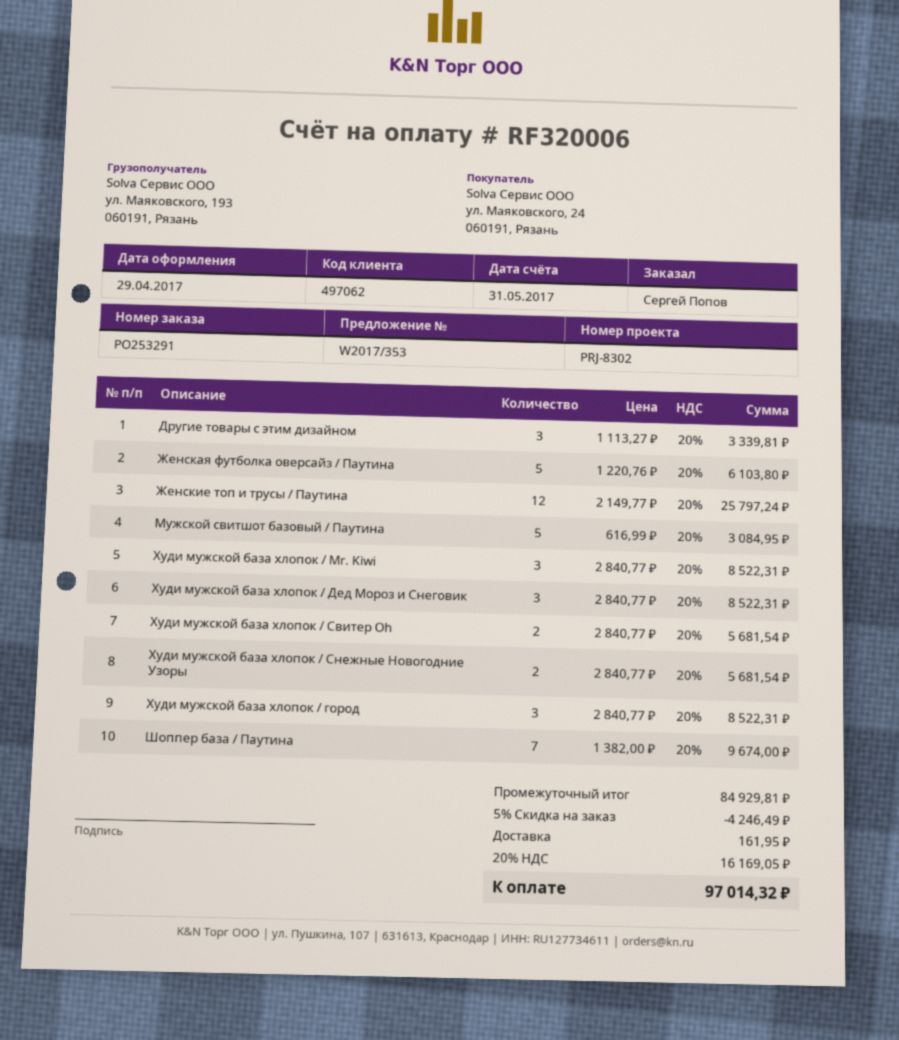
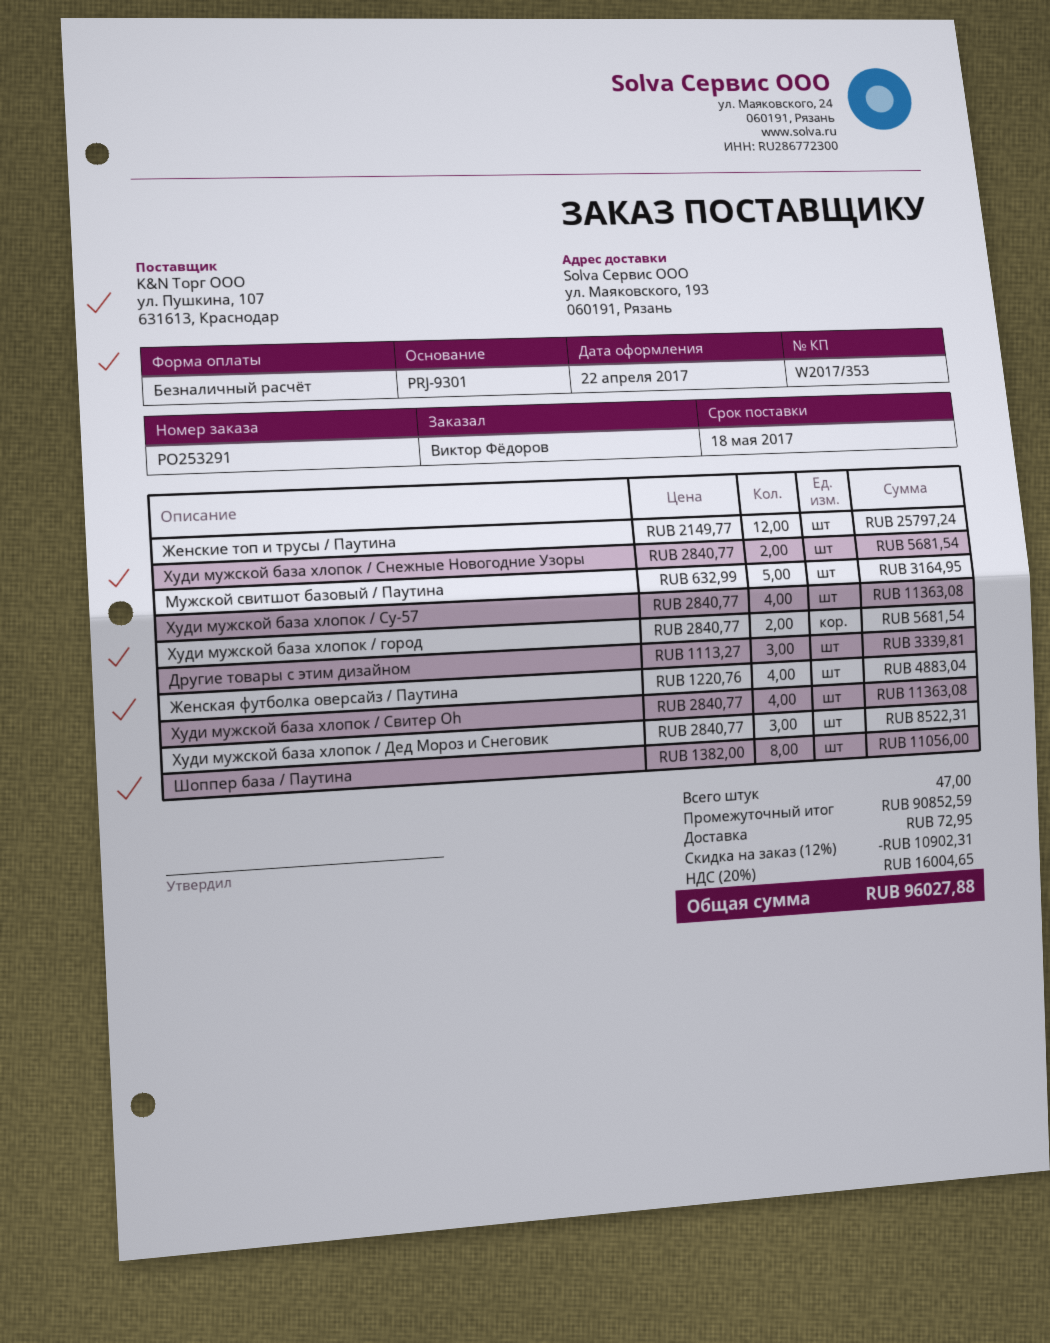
order date: 2017-04-29 -> 2017-04-22
reference: PRJ-8302 -> PRJ-9301
ordered by: Сергей Попов -> Виктор Фёдоров
Женская футболка оверсайз / Паутина: 5 x 1220.76 = 6103.80 -> 4 x 1220.76 = 4883.04
Мужской свитшот базовый / Паутина: 5 x 616.99 = 3084.95 -> 5 x 632.99 = 3164.95
Худи мужской база хлопок / Mr. Kiwi: 3 x 2840.77 = 8522.31 -> none
Худи мужской база хлопок / Свитер Oh: 2 x 2840.77 = 5681.54 -> 4 x 2840.77 = 11363.08
Худи мужской база хлопок / город: 3 x 2840.77 = 8522.31 -> 2 x 2840.77 = 5681.54
Шоппер база / Паутина: 7 x 1382.00 = 9674.00 -> 8 x 1382.00 = 11056.00
Худи мужской база хлопок / Су-57: none -> 4 x 2840.77 = 11363.08
subtotal: 84929.81 -> 90852.59
discount: 5% = 4246.49 -> 12% = 10902.31
shipping: 161.95 -> 72.95
tax: 20% = 16169.05 -> 20% = 16004.65
total: 97014.32 -> 96027.88

